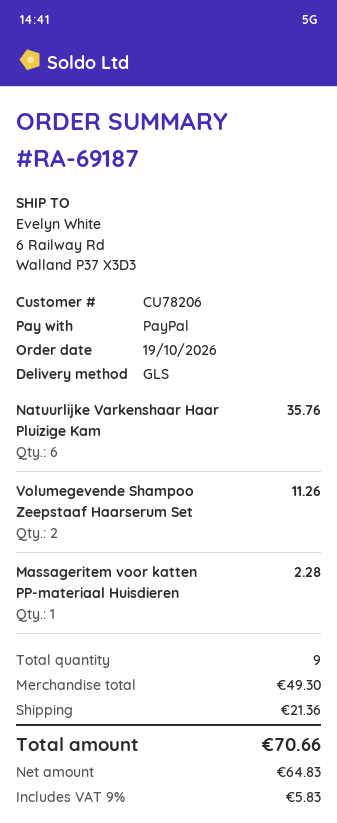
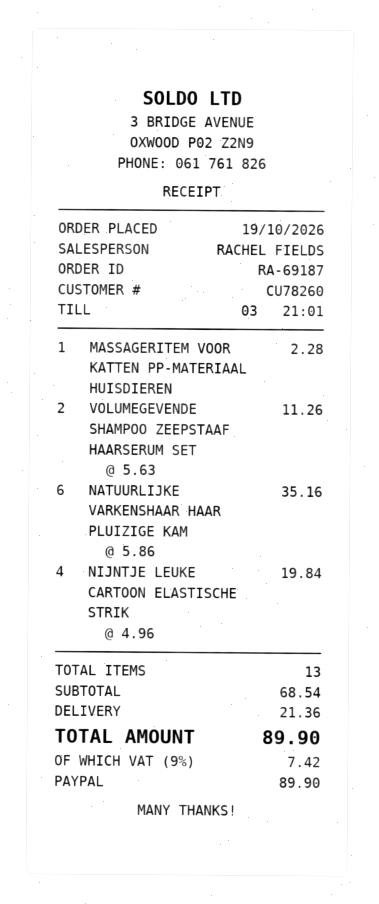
customer number: CU78206 -> CU78260
Natuurlijke Varkenshaar Haar Pluizige Kam: 6 for 35.76 -> 6 for 35.16
NIJNTJE LEUKE CARTOON ELASTISCHE STRIK: none -> 4 for 19.84
total quantity: 9 -> 13
subtotal: 49.30 -> 68.54
tax: 9% = 5.83 -> 9% = 7.42
total: 70.66 -> 89.90

